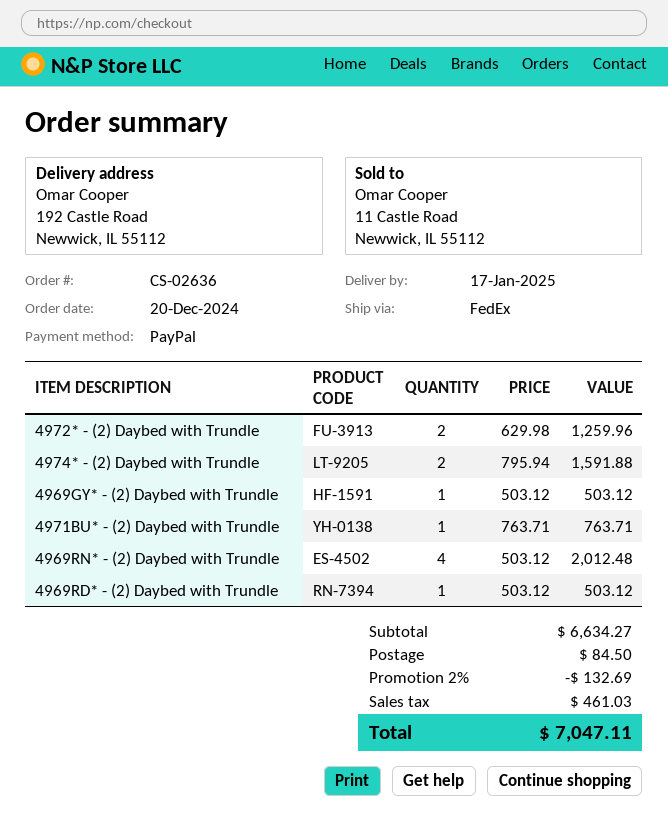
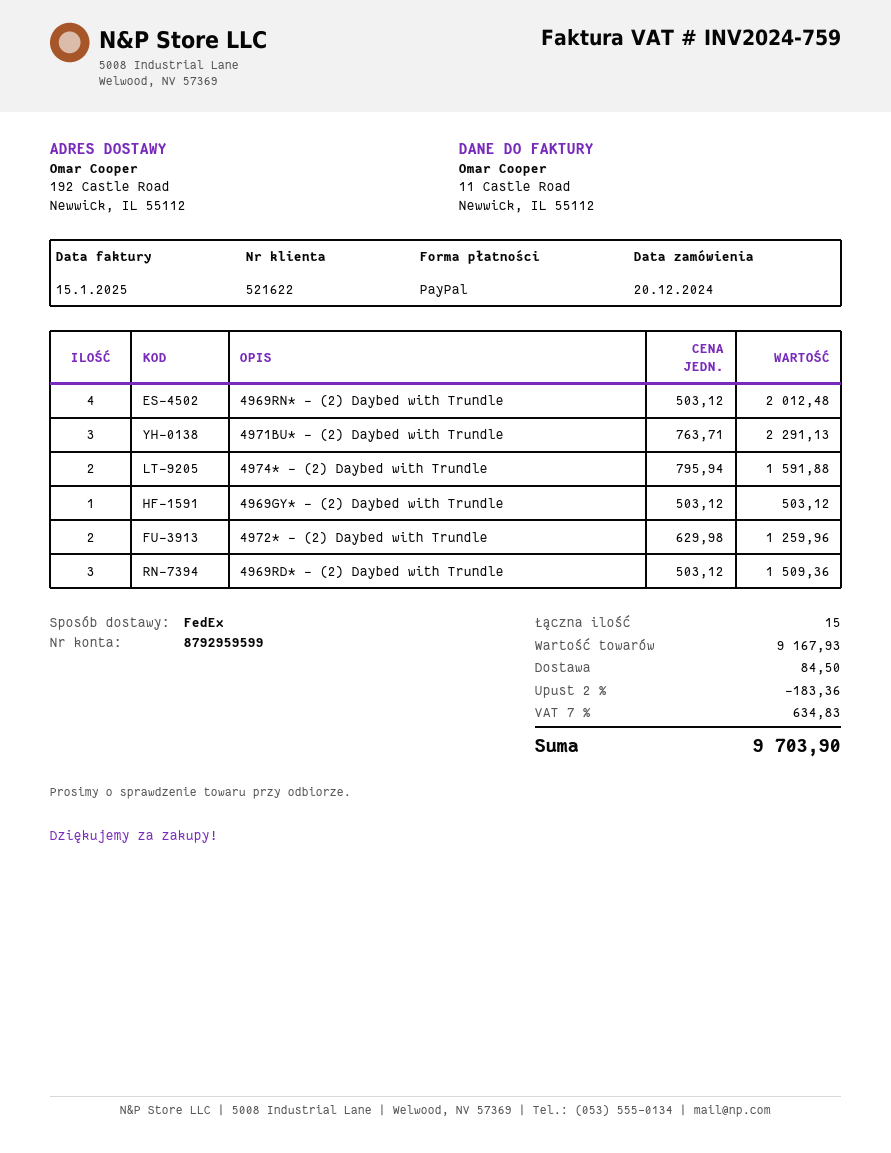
4971BU* - (2) Daybed with Trundle: 1 x 763.71 = 763.71 -> 3 x 763.71 = 2291.13
4969RD* - (2) Daybed with Trundle: 1 x 503.12 = 503.12 -> 3 x 503.12 = 1509.36
subtotal: 6634.27 -> 9167.93
discount: 2% = 132.69 -> 2% = 183.36
tax: 461.03 -> 634.83
total: 7047.11 -> 9703.90

